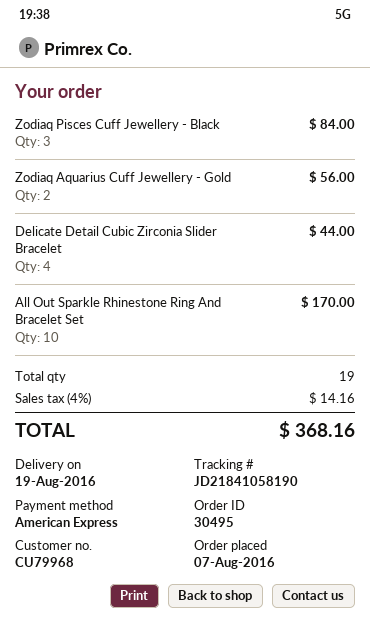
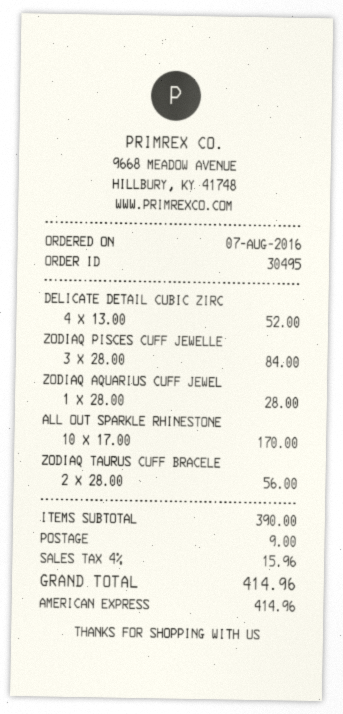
Zodiaq Aquarius Cuff Jewellery - Gold: 2 for 56.00 -> 1 for 28.00
Delicate Detail Cubic Zirconia Slider Bracelet: 4 for 44.00 -> 4 for 52.00
ZODIAQ TAURUS CUFF BRACELE: none -> 2 for 56.00
shipping: none -> 9.00
tax: 4% = 14.16 -> 4% = 15.96
total: 368.16 -> 414.96

